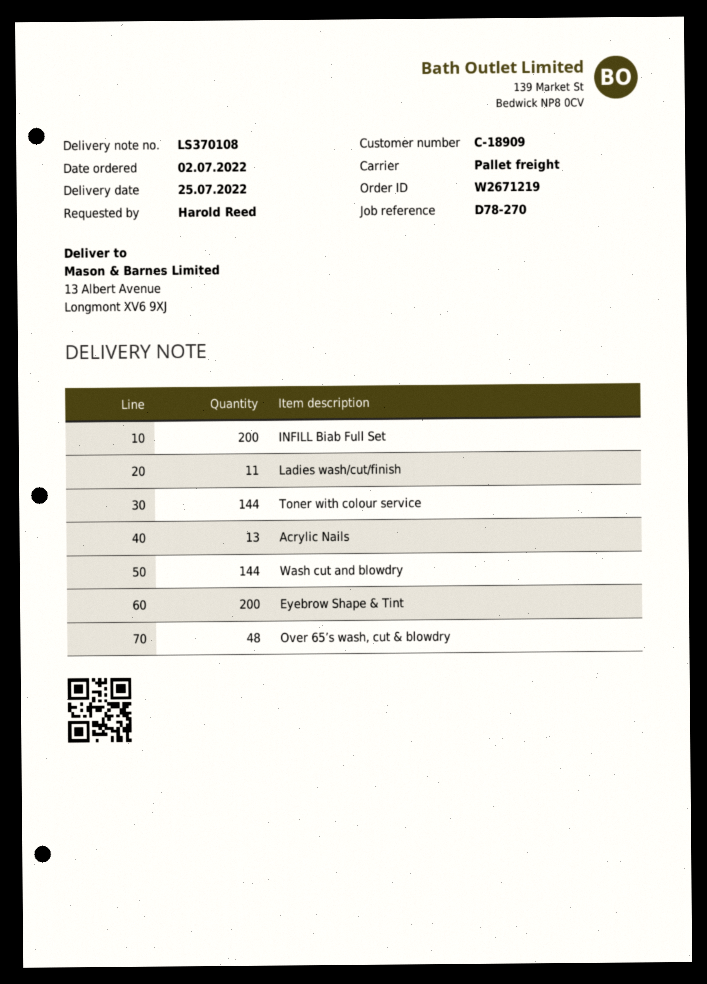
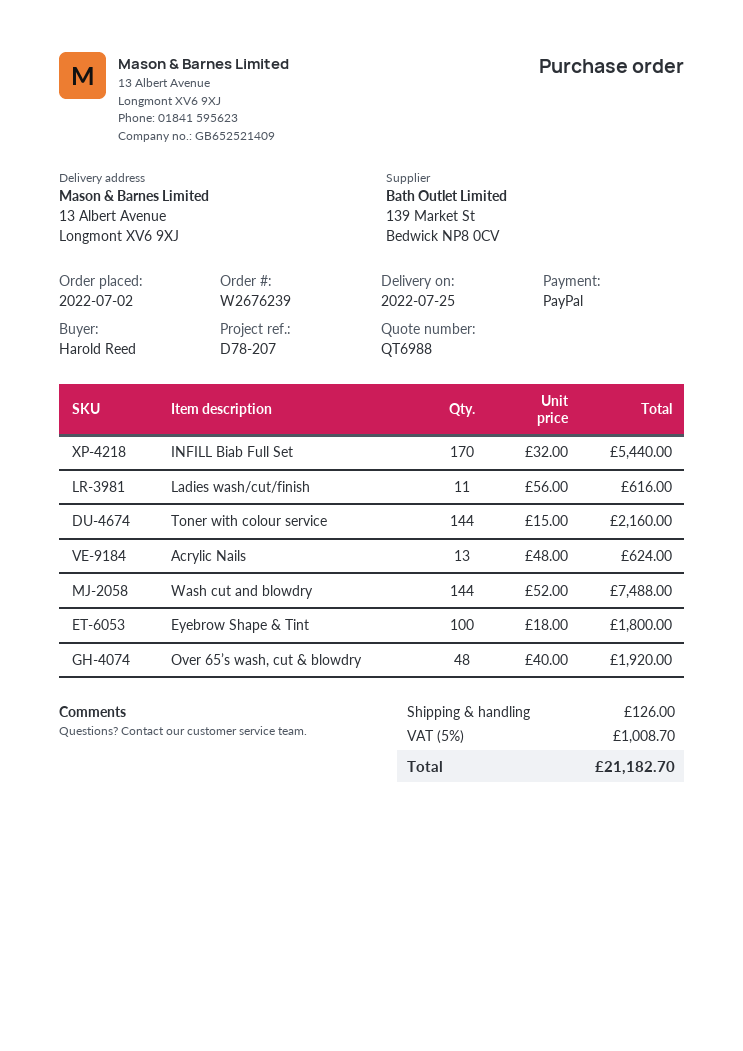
order number: W2671219 -> W2676239
reference: D78-270 -> D78-207
INFILL Biab Full Set: 200 -> 170
Eyebrow Shape & Tint: 200 -> 100

